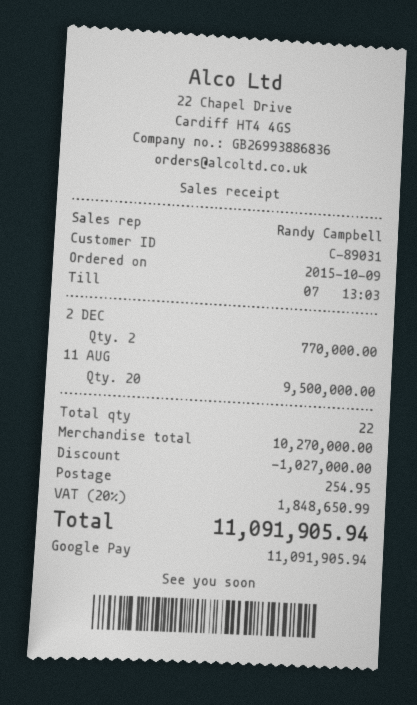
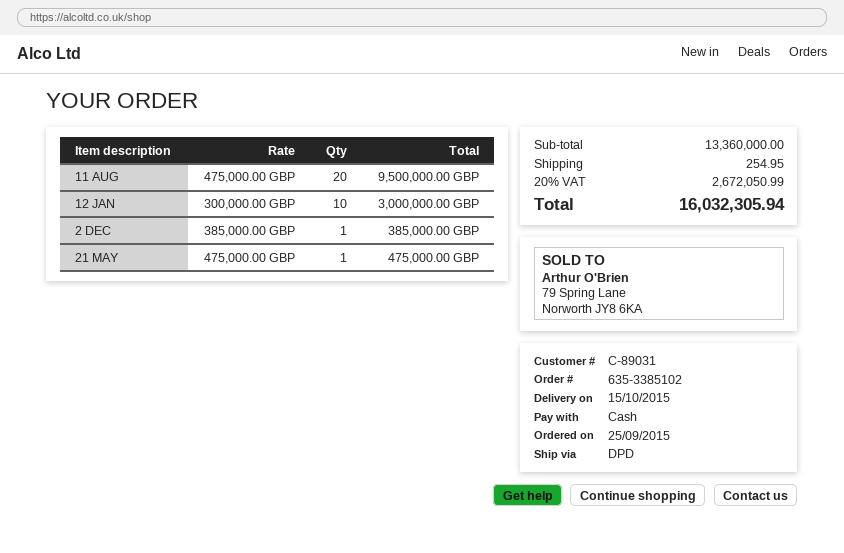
order date: 2015-10-09 -> 2015-09-25
payment method: Google Pay -> cash
2 DEC: 2 for 770000.00 -> 1 for 385000.00
12 JAN: none -> 10 for 3000000.00
21 MAY: none -> 1 for 475000.00
subtotal: 10270000.00 -> 13360000.00
discount: 1027000.00 -> none
tax: 20% = 1848650.99 -> 20% = 2672050.99
total: 11091905.94 -> 16032305.94

